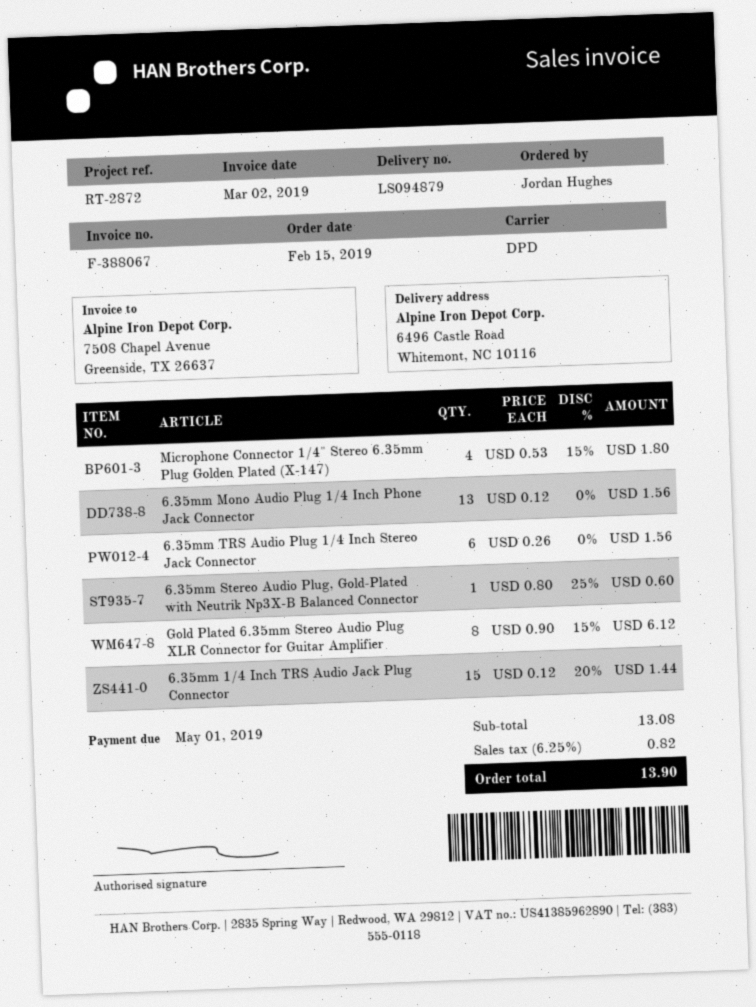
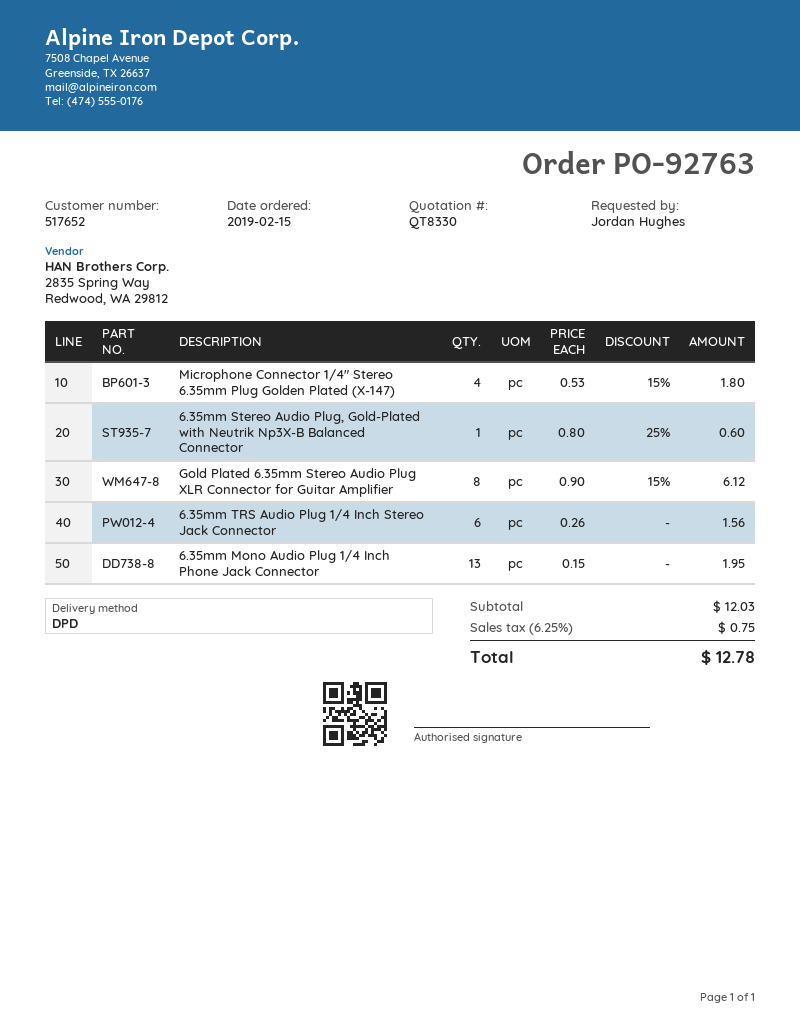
6.35mm Mono Audio Plug 1/4 Inch Phone Jack Connector: 13 x 0.12 = 1.56 -> 13 x 0.15 = 1.95
6.35mm 1/4 Inch TRS Audio Jack Plug Connector: 15 x 0.12 - 20% = 1.44 -> none
subtotal: 13.08 -> 12.03
tax: 6.25% = 0.82 -> 6.25% = 0.75
total: 13.90 -> 12.78

